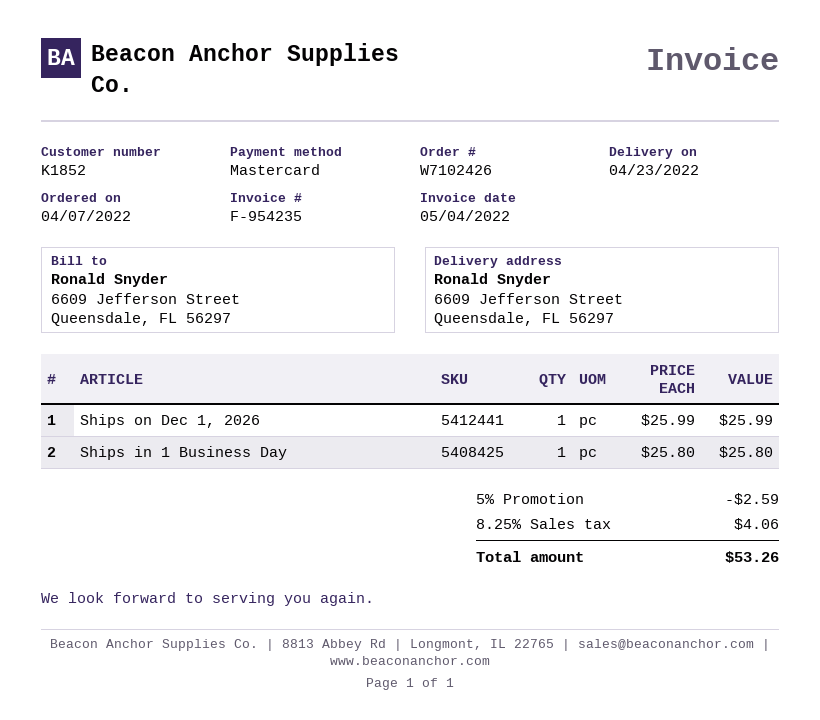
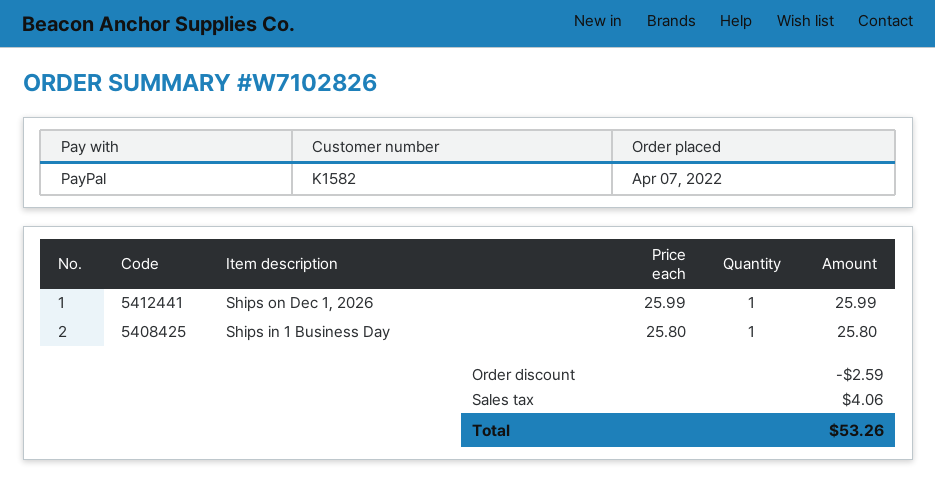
order number: W7102426 -> W7102826
customer number: K1852 -> K1582
payment method: Mastercard -> PayPal

